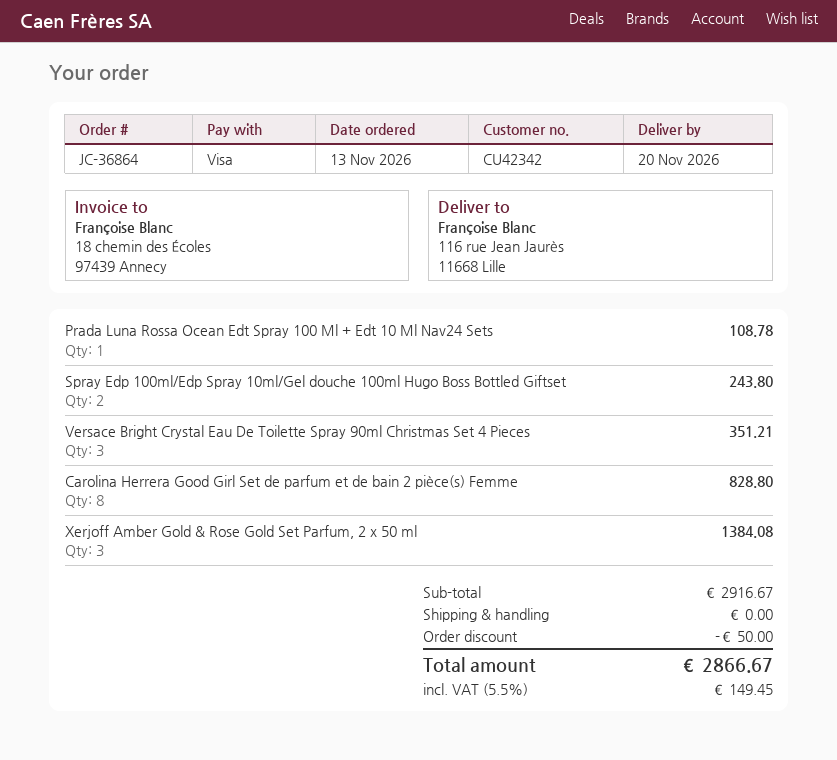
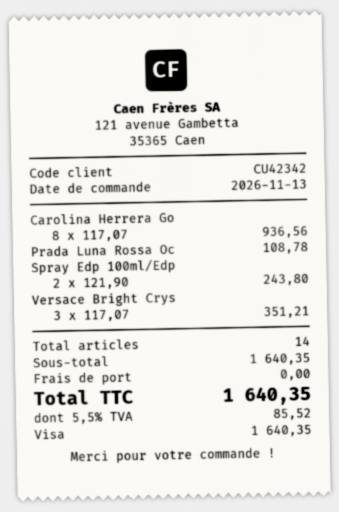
Carolina Herrera Good Girl Set de parfum et de bain 2 pièce(s) Femme: 8 for 828.80 -> 8 for 936.56
Xerjoff Amber Gold & Rose Gold Set Parfum, 2 x 50 ml: 3 for 1384.08 -> none
subtotal: 2916.67 -> 1640.35
discount: 50.00 -> none
tax: 5.5% = 149.45 -> 5.5% = 85.52
total: 2866.67 -> 1640.35

